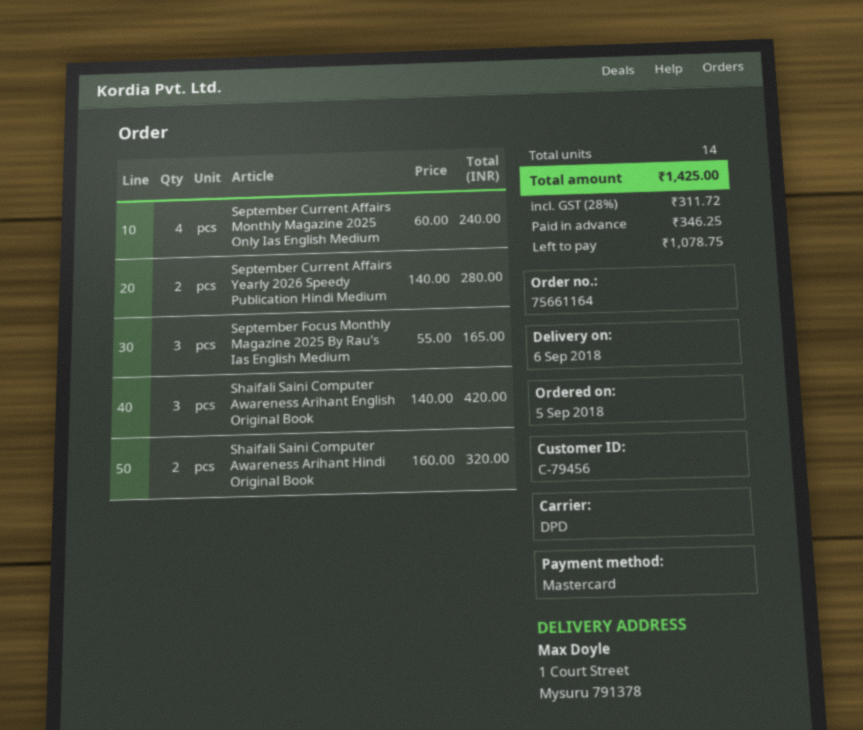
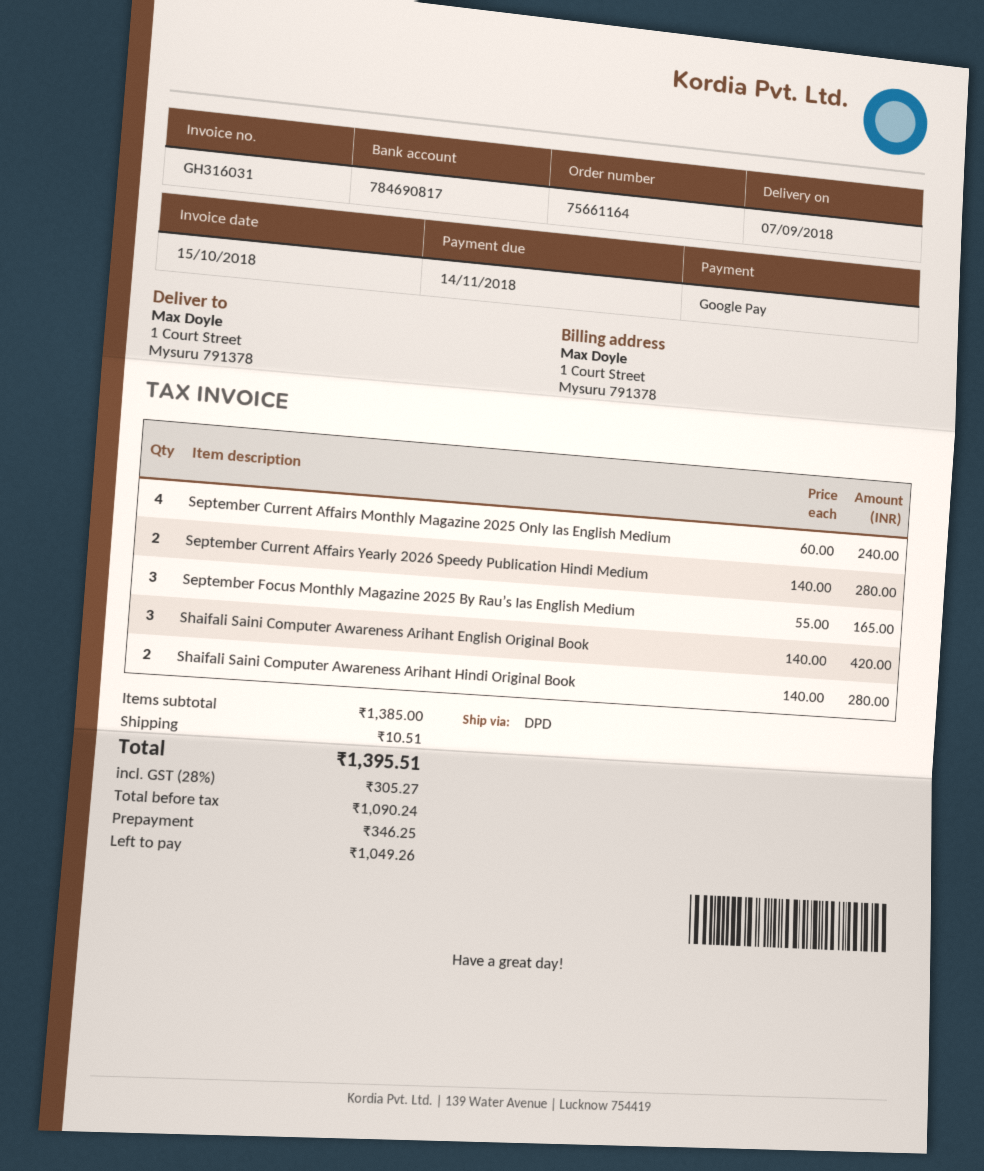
delivery date: 2018-09-06 -> 2018-09-07
payment method: Mastercard -> Google Pay
Shaifali Saini Computer Awareness Arihant Hindi Original Book: 2 x 160.00 = 320.00 -> 2 x 140.00 = 280.00
shipping: none -> 10.51
tax: 28% = 311.72 -> 28% = 305.27
total: 1425.00 -> 1395.51
balance: 1078.75 -> 1049.26

